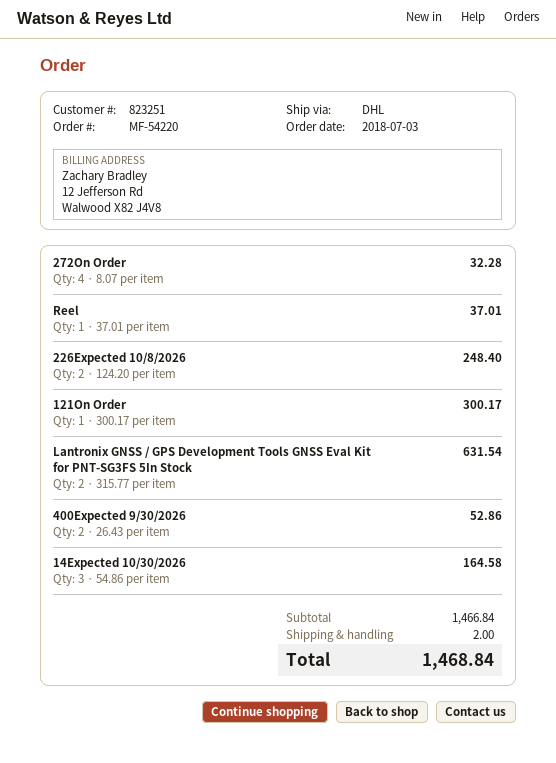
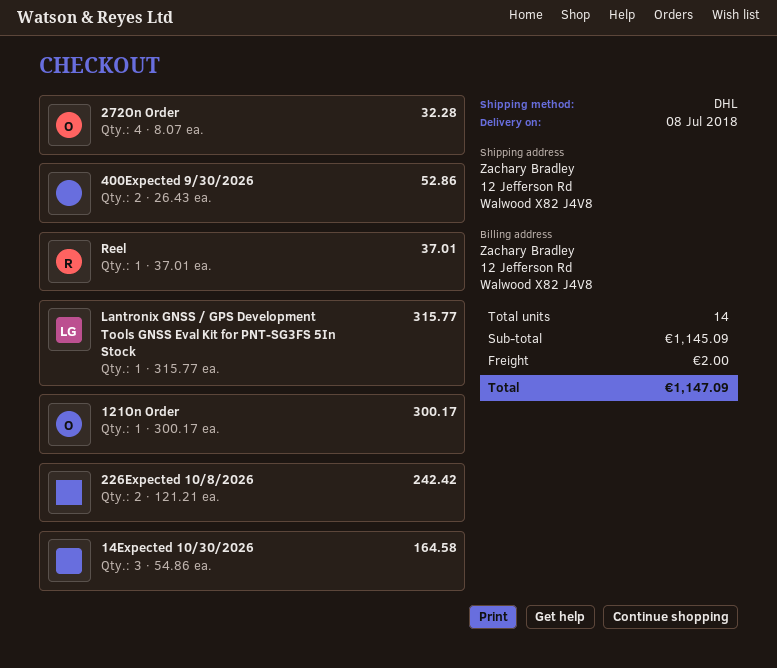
226Expected 10/8/2026: 2 x 124.20 = 248.40 -> 2 x 121.21 = 242.42
Lantronix GNSS / GPS Development Tools GNSS Eval Kit for PNT-SG3FS 5In Stock: 2 x 315.77 = 631.54 -> 1 x 315.77 = 315.77
subtotal: 1466.84 -> 1145.09
total: 1468.84 -> 1147.09

